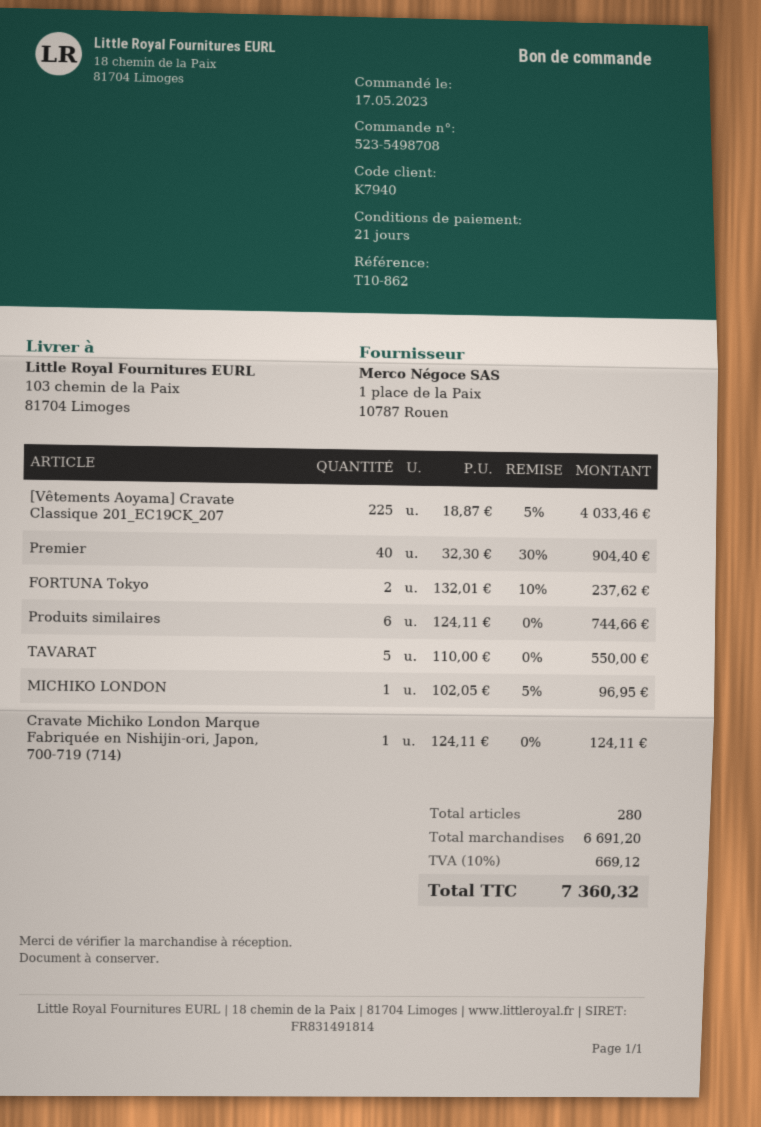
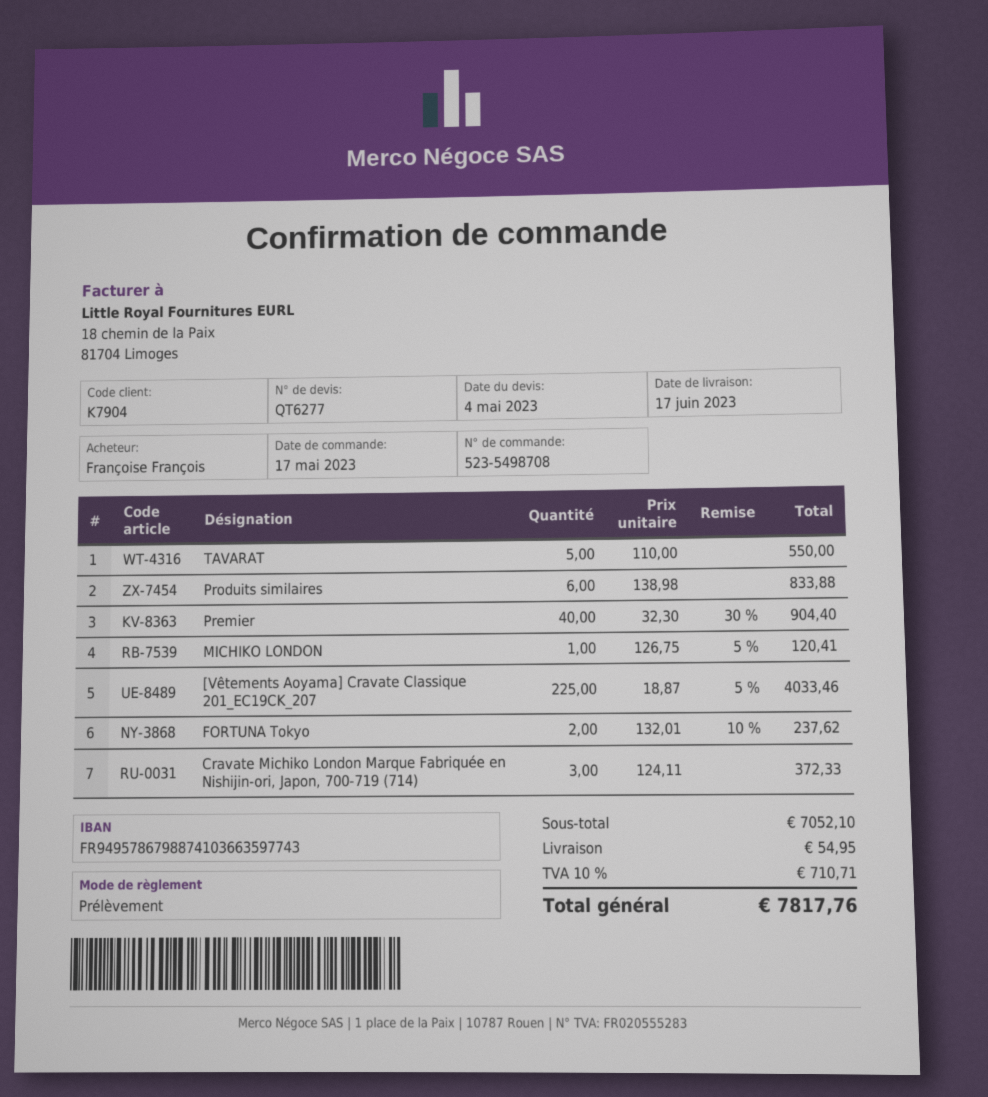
customer number: K7940 -> K7904
Produits similaires: 6 x 124.11 = 744.66 -> 6 x 138.98 = 833.88
MICHIKO LONDON: 1 x 102.05 - 5% = 96.95 -> 1 x 126.75 - 5% = 120.41
Cravate Michiko London Marque Fabriquée en Nishijin-ori, Japon, 700-719 (714): 1 x 124.11 = 124.11 -> 3 x 124.11 = 372.33
subtotal: 6691.20 -> 7052.10
shipping: none -> 54.95
tax: 10% = 669.12 -> 10% = 710.71
total: 7360.32 -> 7817.76

